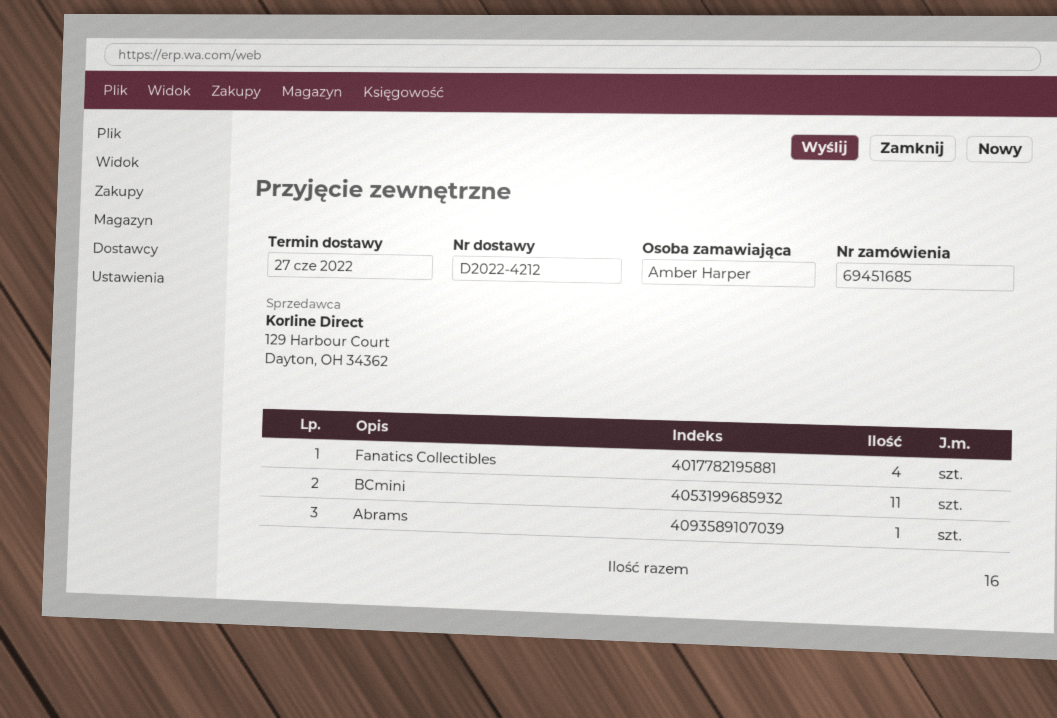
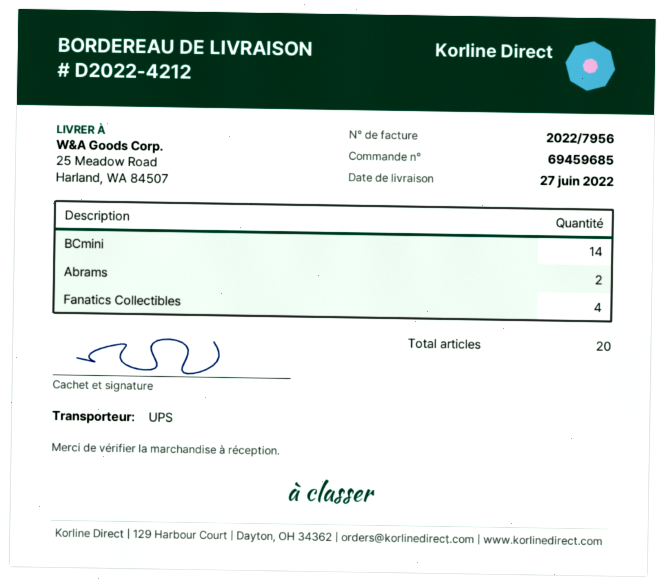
order number: 69451685 -> 69459685
BCmini: 11 -> 14
Abrams: 1 -> 2
total quantity: 16 -> 20

